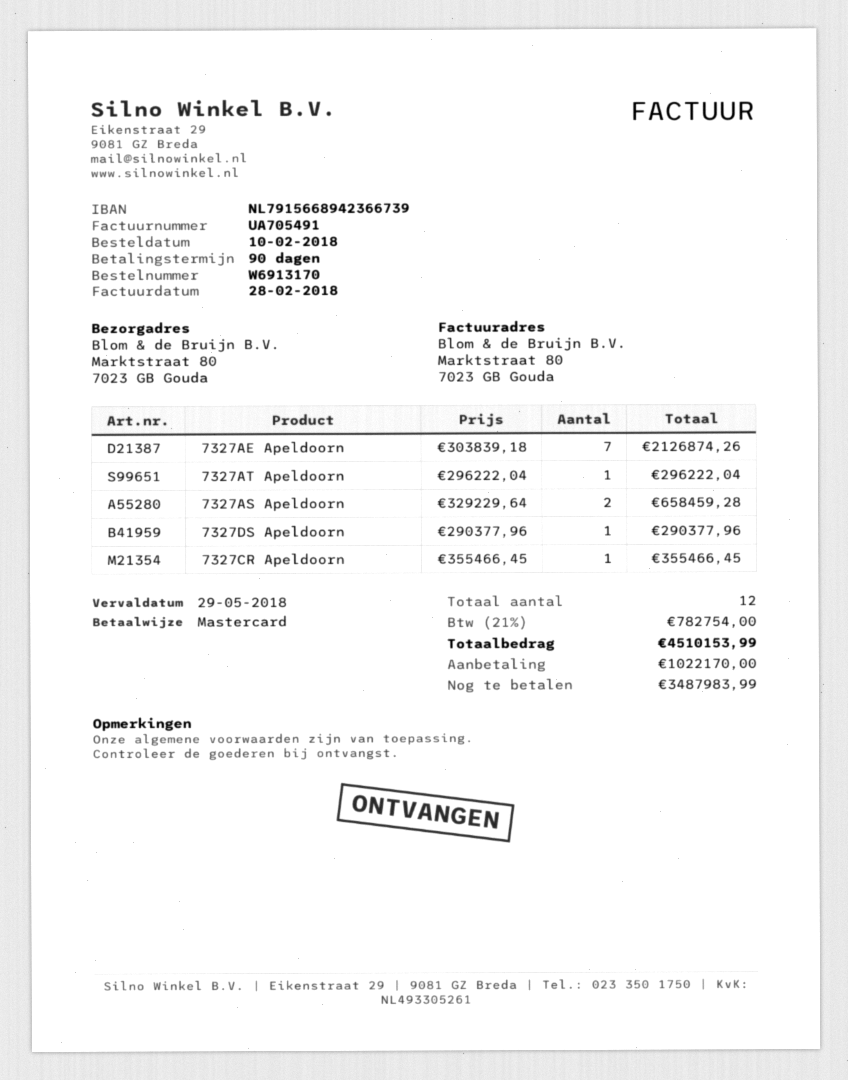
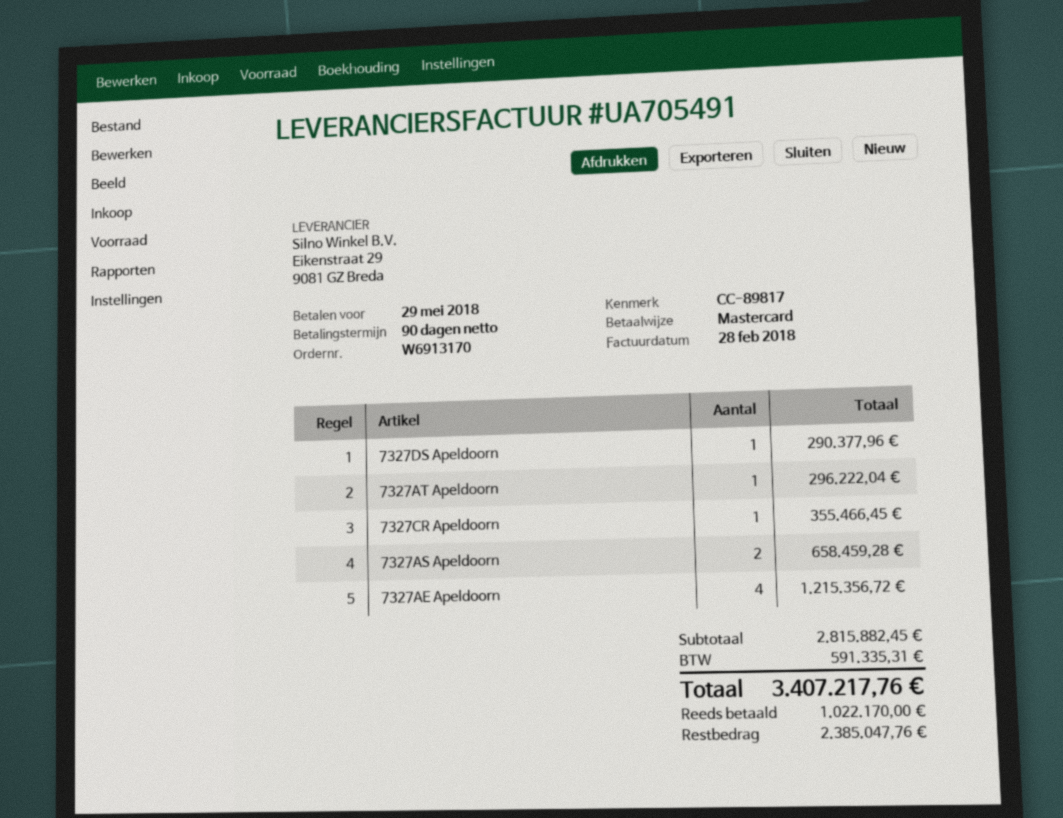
7327AE Apeldoorn: 7 for 2126874.26 -> 4 for 1215356.72
tax: 782754.00 -> 591335.31
total: 4510153.99 -> 3407217.76
balance: 3487983.99 -> 2385047.76

